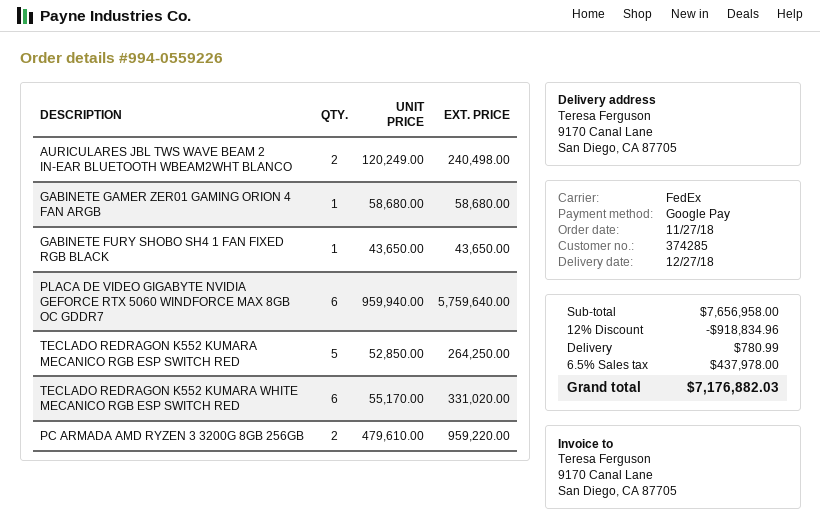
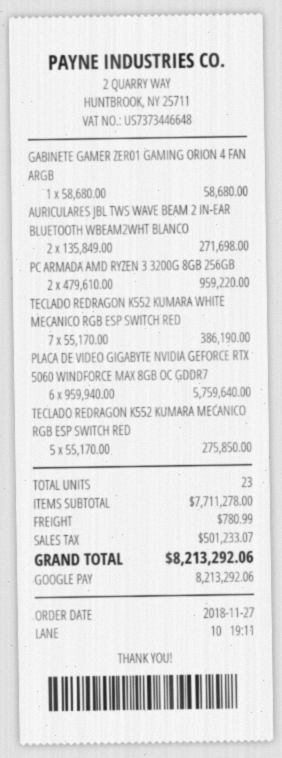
AURICULARES JBL TWS WAVE BEAM 2 IN-EAR BLUETOOTH WBEAM2WHT BLANCO: 2 x 120249.00 = 240498.00 -> 2 x 135849.00 = 271698.00
GABINETE FURY SHOBO SH4 1 FAN FIXED RGB BLACK: 1 x 43650.00 = 43650.00 -> none
TECLADO REDRAGON K552 KUMARA MECANICO RGB ESP SWITCH RED: 5 x 52850.00 = 264250.00 -> 5 x 55170.00 = 275850.00
TECLADO REDRAGON K552 KUMARA WHITE MECANICO RGB ESP SWITCH RED: 6 x 55170.00 = 331020.00 -> 7 x 55170.00 = 386190.00
subtotal: 7656958.00 -> 7711278.00
discount: 12% = 918834.96 -> none
tax: 437978.00 -> 501233.07
total: 7176882.03 -> 8213292.06

